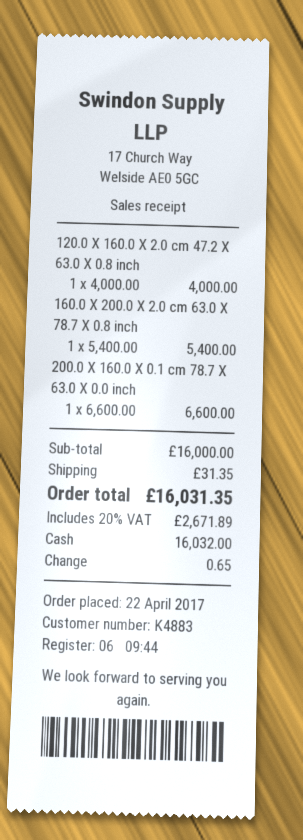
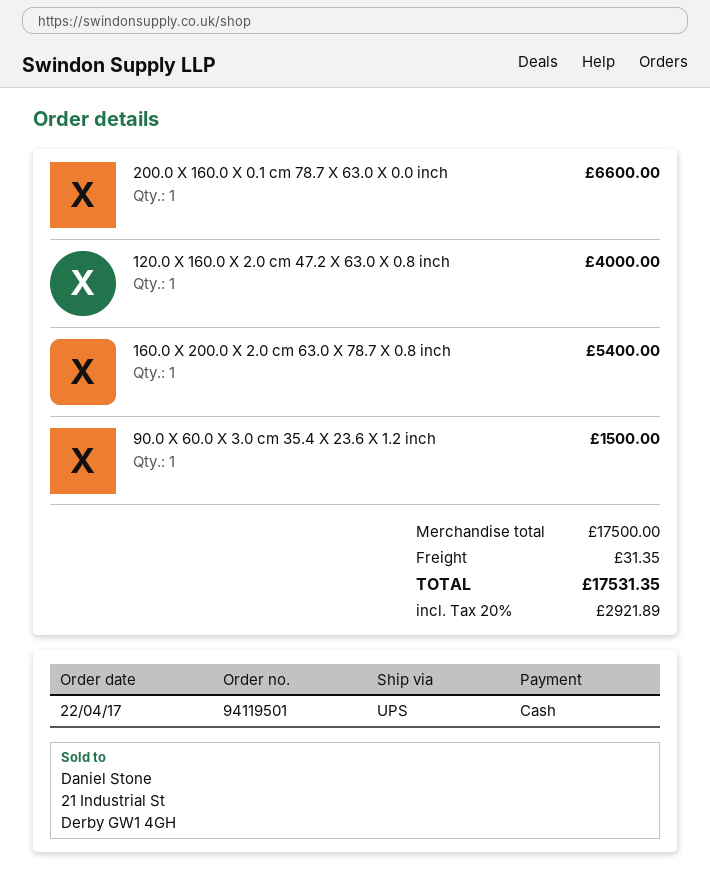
90.0 X 60.0 X 3.0 cm 35.4 X 23.6 X 1.2 inch: none -> 1 for 1500.00
subtotal: 16000.00 -> 17500.00
tax: 20% = 2671.89 -> 20% = 2921.89
total: 16031.35 -> 17531.35

